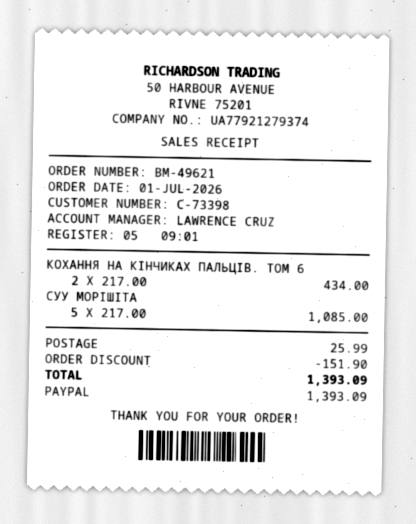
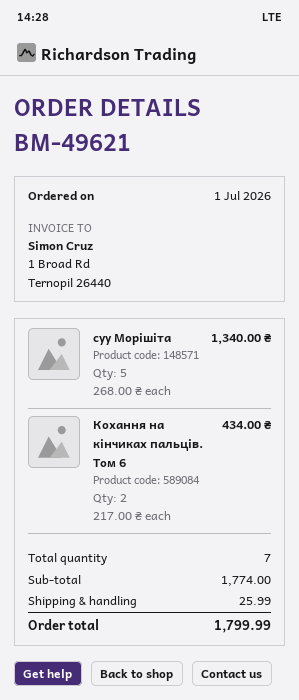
СУУ МОРІШІТА: 5 x 217.00 = 1085.00 -> 5 x 268.00 = 1340.00
discount: 151.90 -> none
total: 1393.09 -> 1799.99

